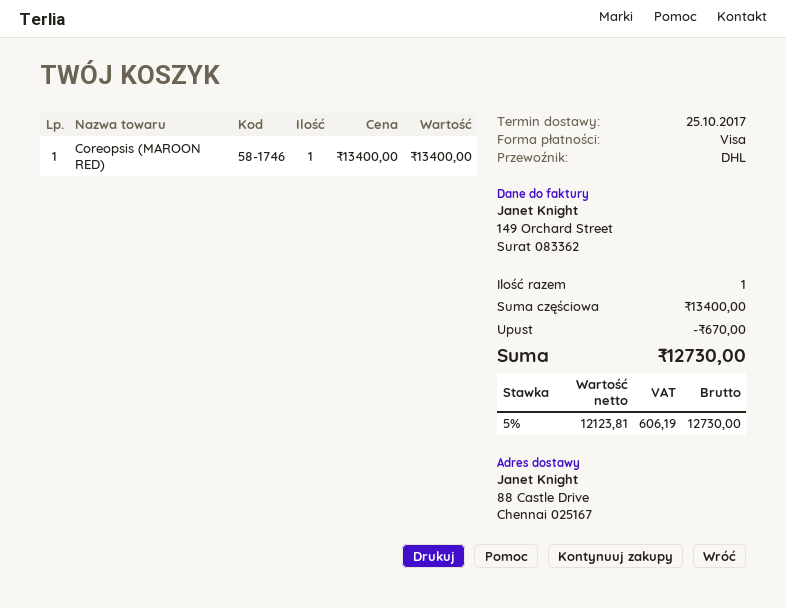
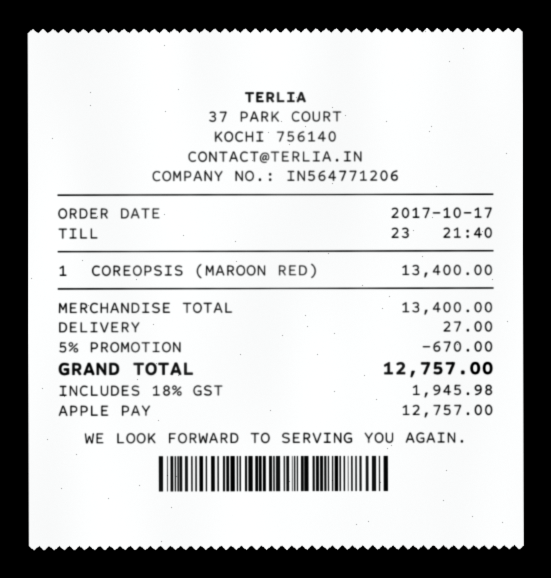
payment method: Visa -> Apple Pay
shipping: none -> 27.00
tax: 5% = 606.19 -> 18% = 1945.98
total: 12730.00 -> 12757.00

